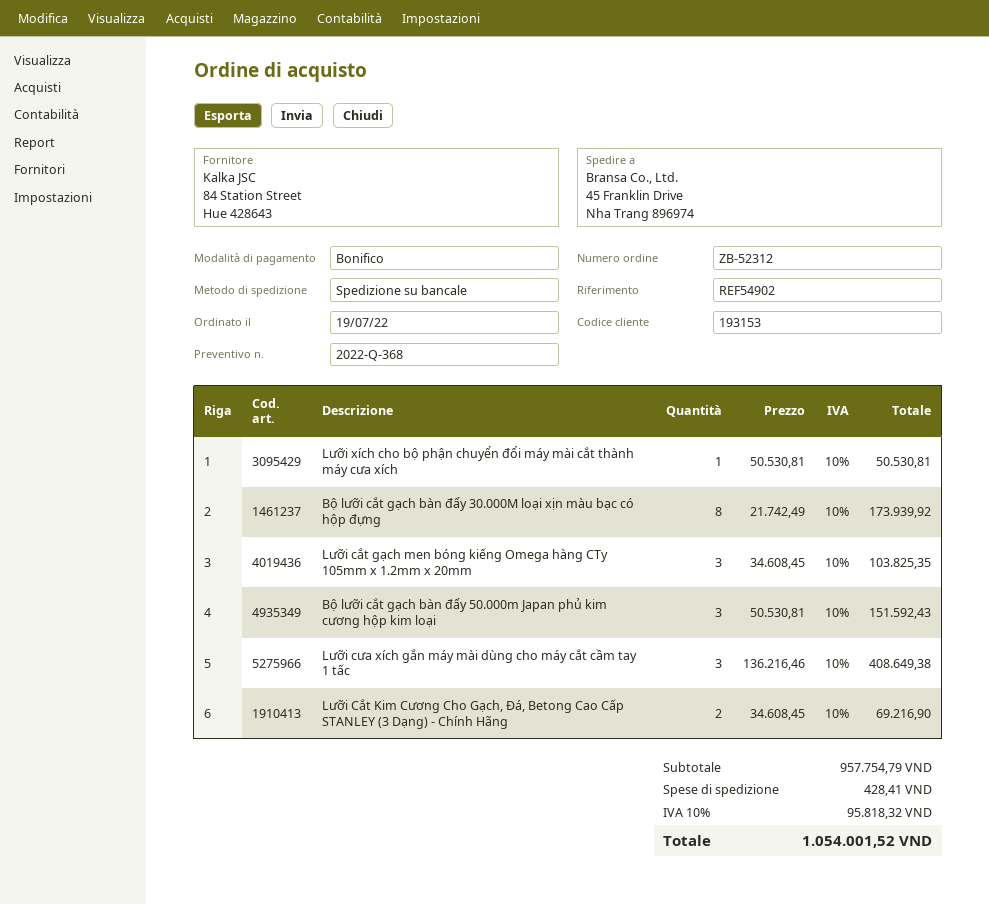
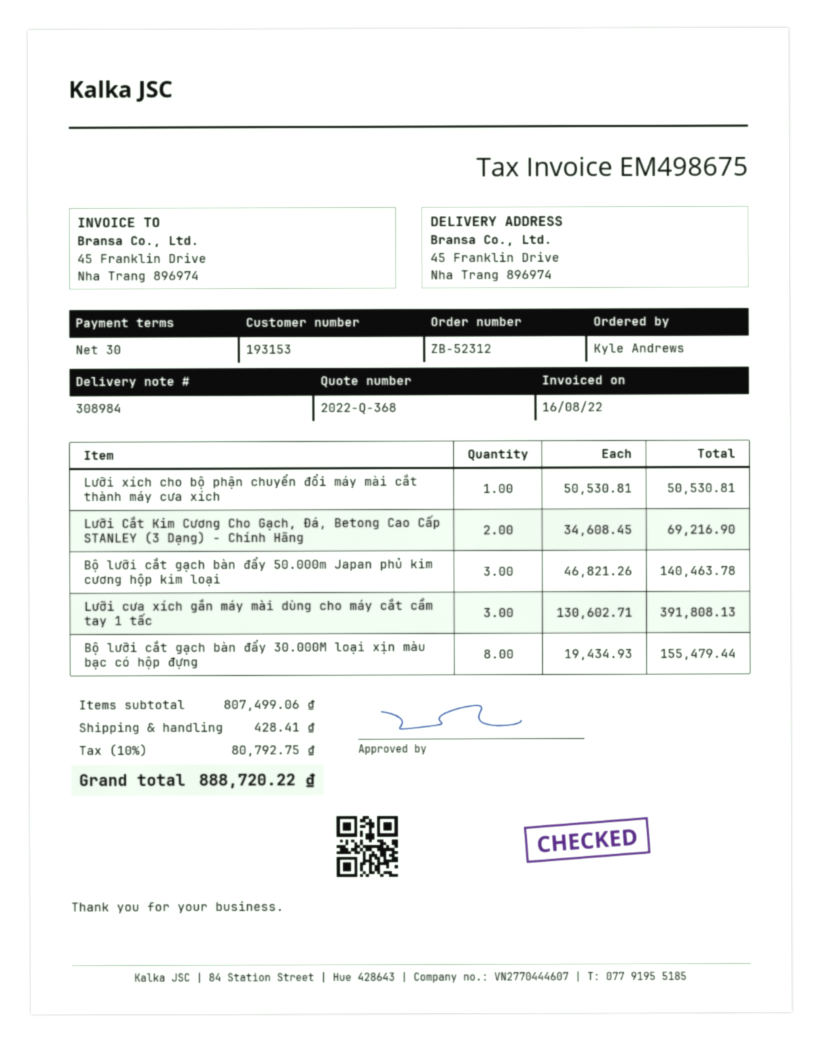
Bộ lưỡi cắt gạch bàn đẩy 30.000M loại xịn màu bạc có hộp đựng: 8 x 21742.49 = 173939.92 -> 8 x 19434.93 = 155479.44
Lưỡi cắt gạch men bóng kiếng Omega hàng CTy 105mm x 1.2mm x 20mm: 3 x 34608.45 = 103825.35 -> none
Bộ lưỡi cắt gạch bàn đẩy 50.000m Japan phủ kim cương hộp kim loại: 3 x 50530.81 = 151592.43 -> 3 x 46821.26 = 140463.78
Lưỡi cưa xích gắn máy mài dùng cho máy cắt cầm tay 1 tấc: 3 x 136216.46 = 408649.38 -> 3 x 130602.71 = 391808.13
subtotal: 957754.79 -> 807499.06
tax: 10% = 95818.32 -> 10% = 80792.75
total: 1054001.52 -> 888720.22

